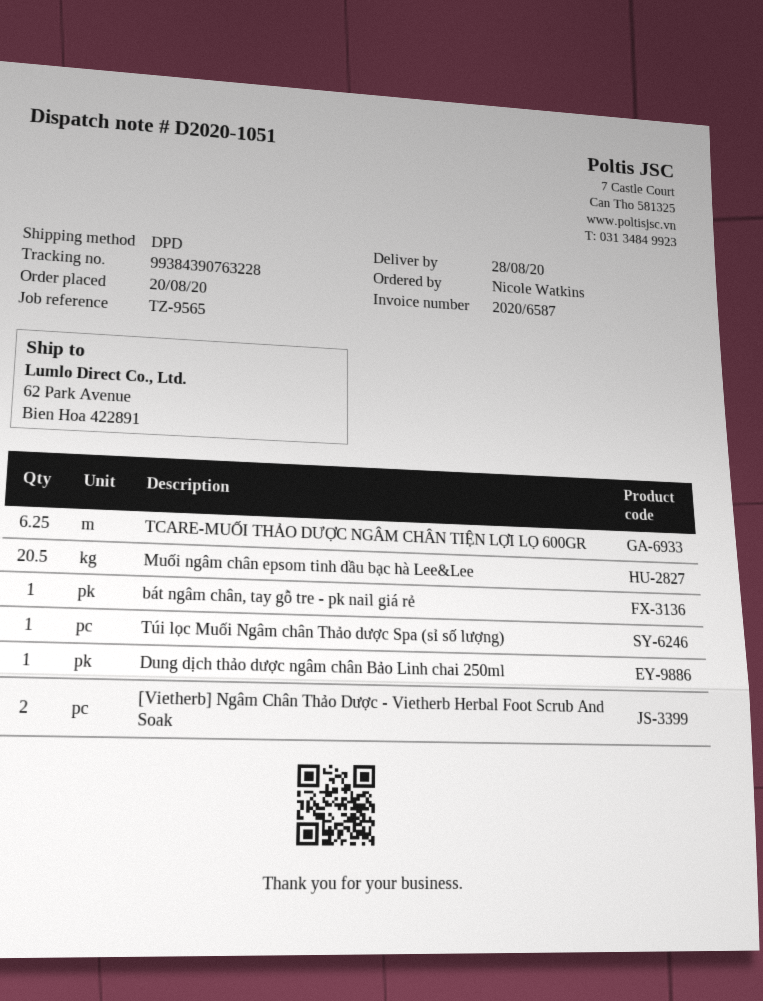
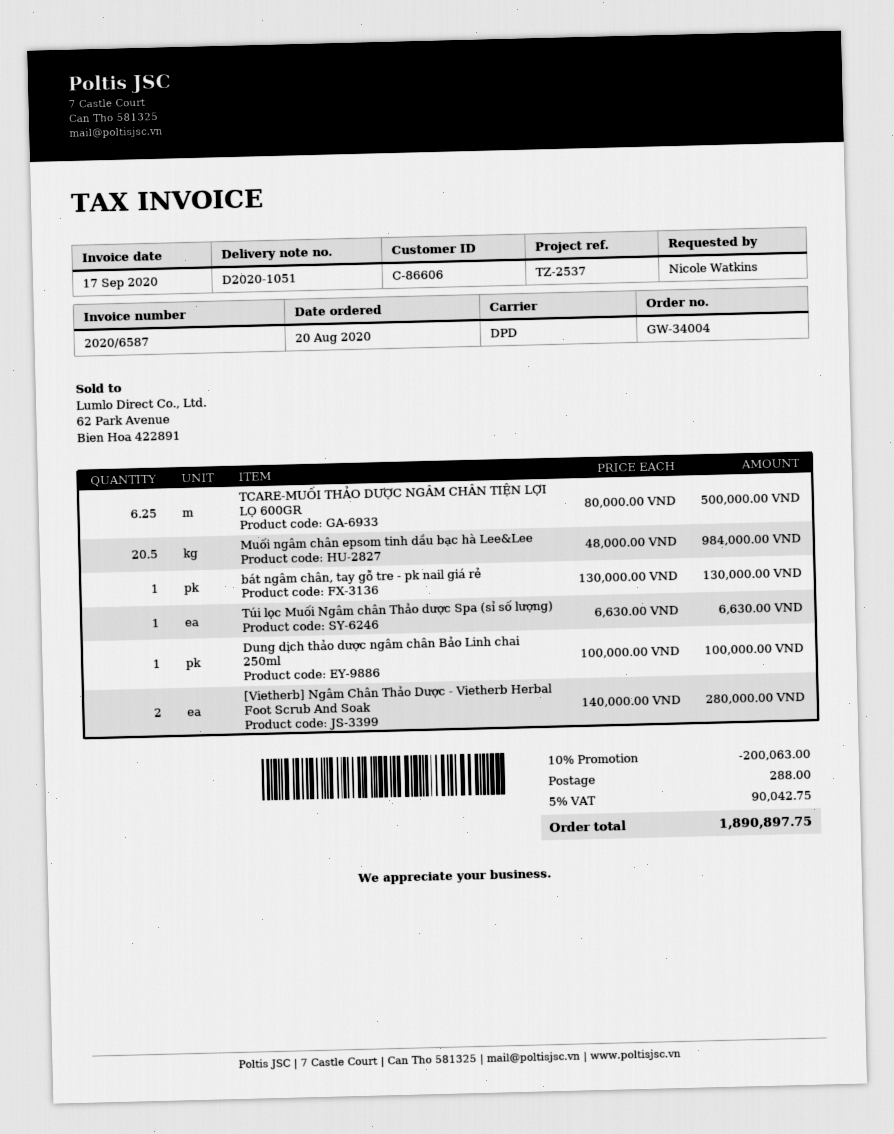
reference: TZ-9565 -> TZ-2537

